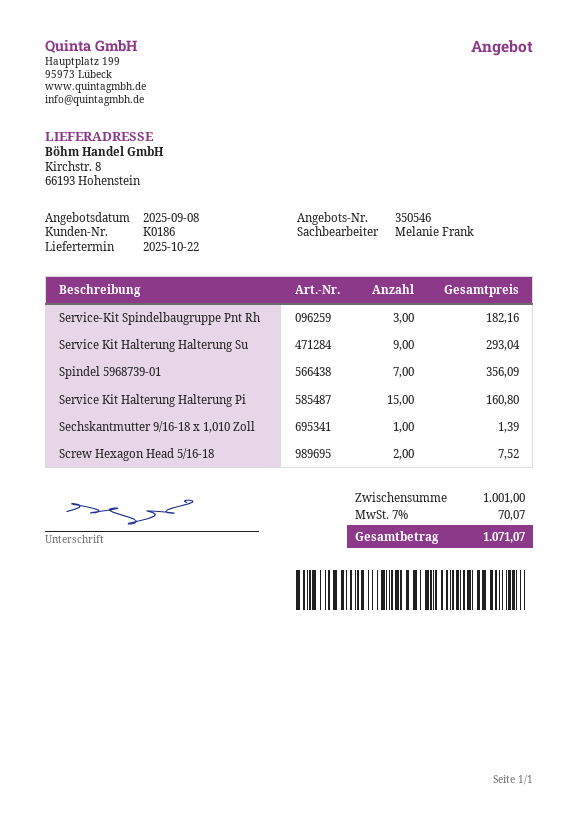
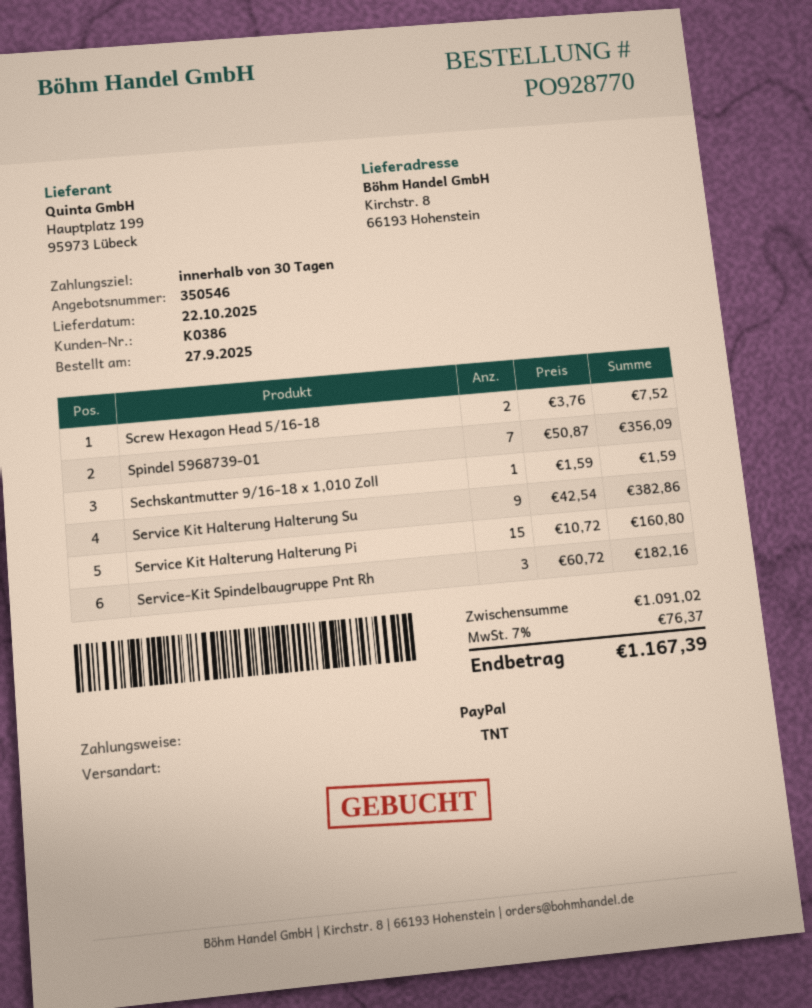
customer number: K0186 -> K0386
Service Kit Halterung Halterung Su: 9 for 293.04 -> 9 for 382.86
Sechskantmutter 9/16-18 x 1,010 Zoll: 1 for 1.39 -> 1 for 1.59
subtotal: 1001.00 -> 1091.02
tax: 7% = 70.07 -> 7% = 76.37
total: 1071.07 -> 1167.39

